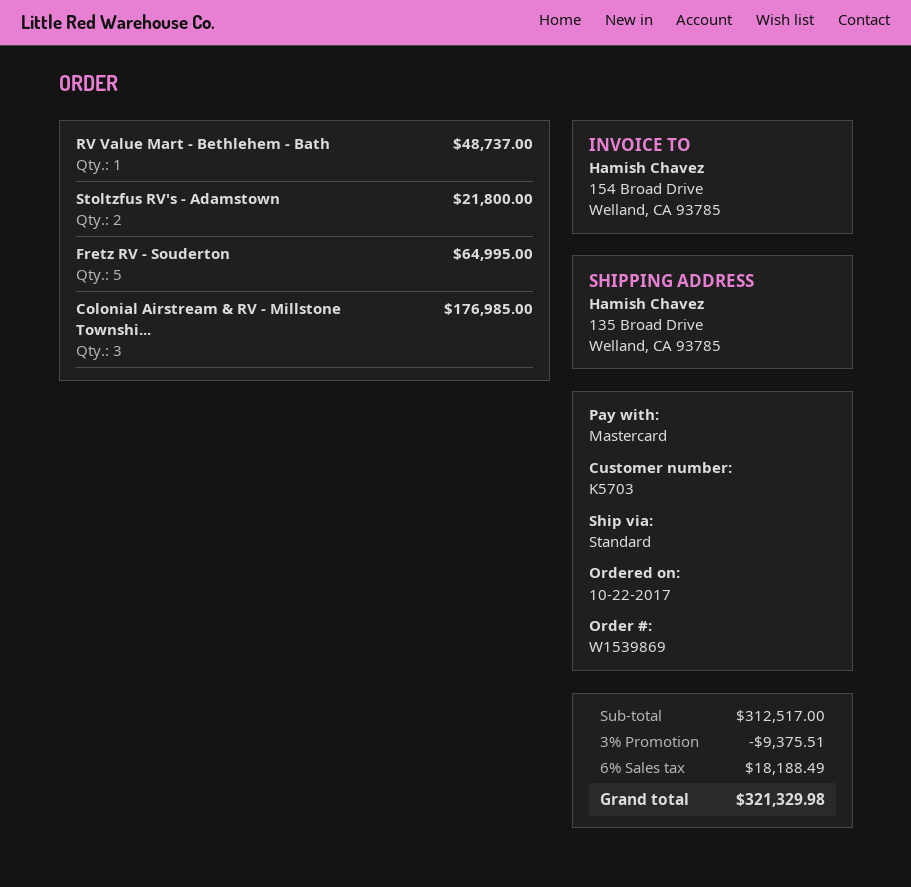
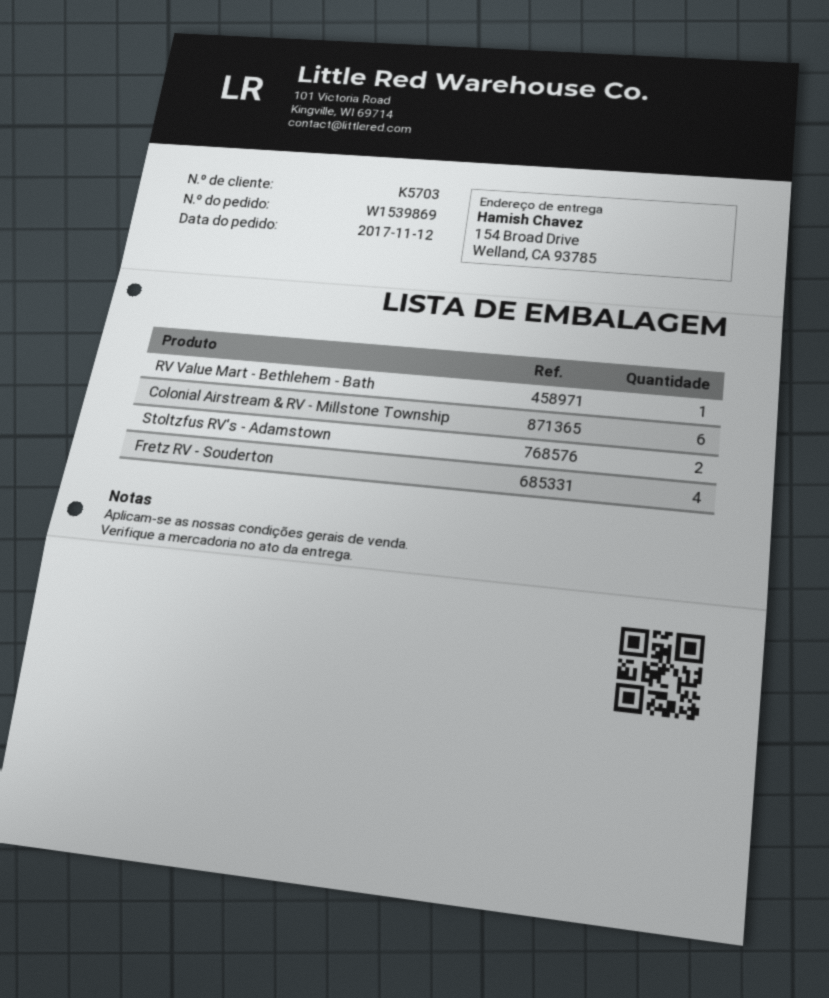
order date: 2017-10-22 -> 2017-11-12
ship to: 135 Broad Drive, Welland, CA 93785 -> 154 Broad Drive, Welland, CA 93785
Fretz RV - Souderton: 5 -> 4
Colonial Airstream & RV - Millstone Townshi...: 3 -> 6

